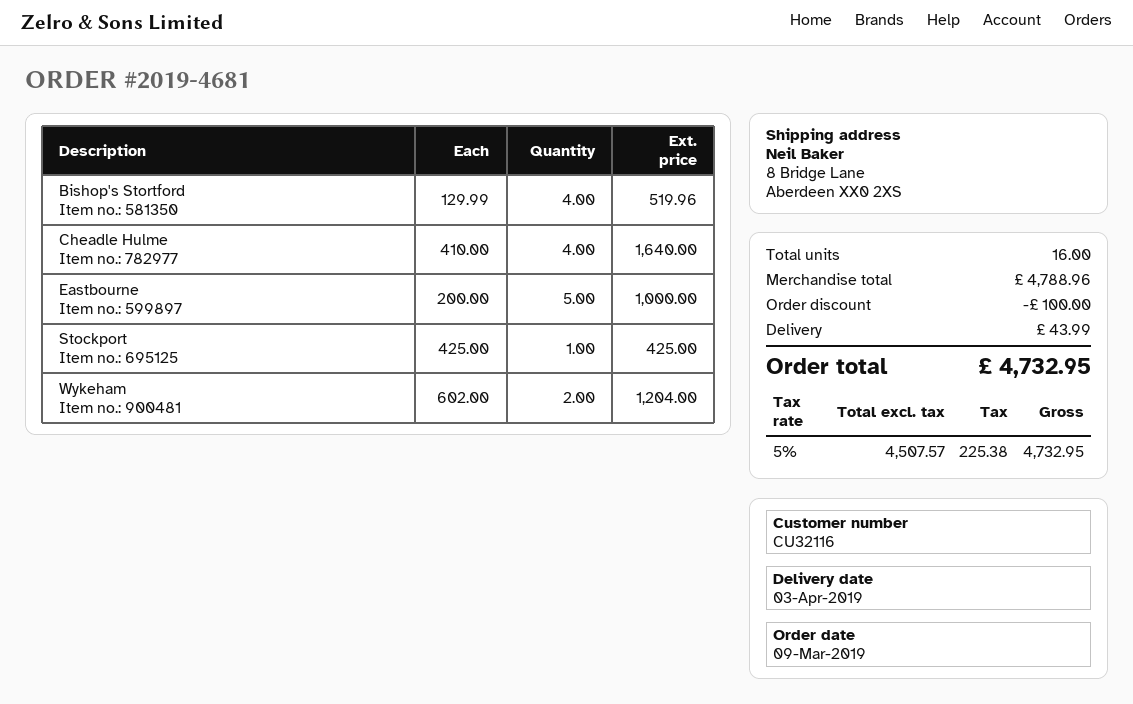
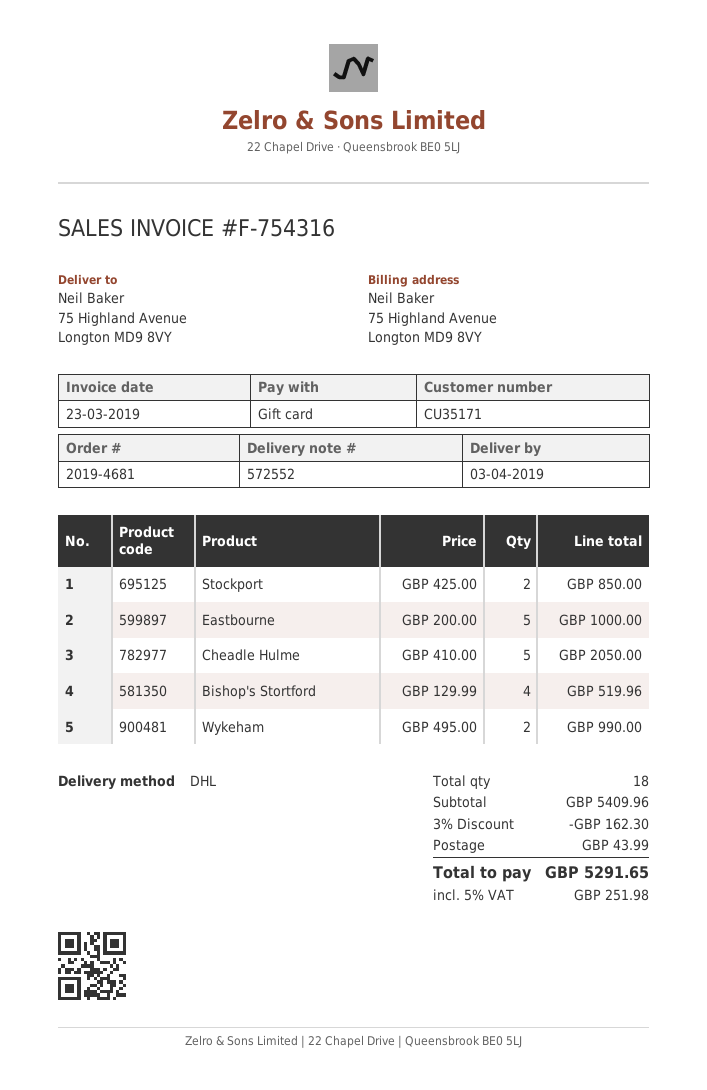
customer number: CU32116 -> CU35171
ship to: 8 Bridge Lane, Aberdeen XX0 2XS -> 75 Highland Avenue, Longton MD9 8VY
Cheadle Hulme: 4 x 410.00 = 1640.00 -> 5 x 410.00 = 2050.00
Stockport: 1 x 425.00 = 425.00 -> 2 x 425.00 = 850.00
Wykeham: 2 x 602.00 = 1204.00 -> 2 x 495.00 = 990.00
total quantity: 16 -> 18
subtotal: 4788.96 -> 5409.96
discount: 100.00 -> 162.30
tax: 5% = 225.38 -> 5% = 251.98
total: 4732.95 -> 5291.65

